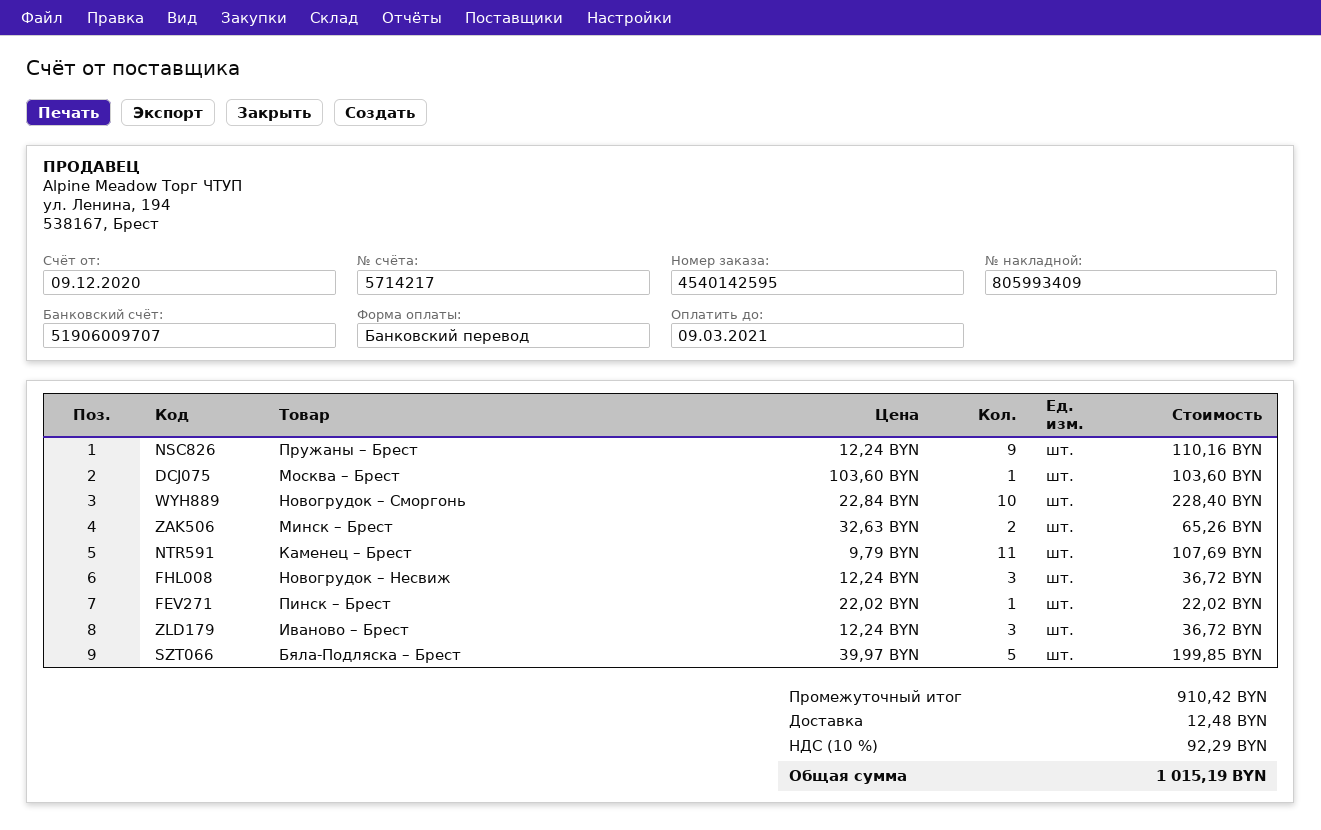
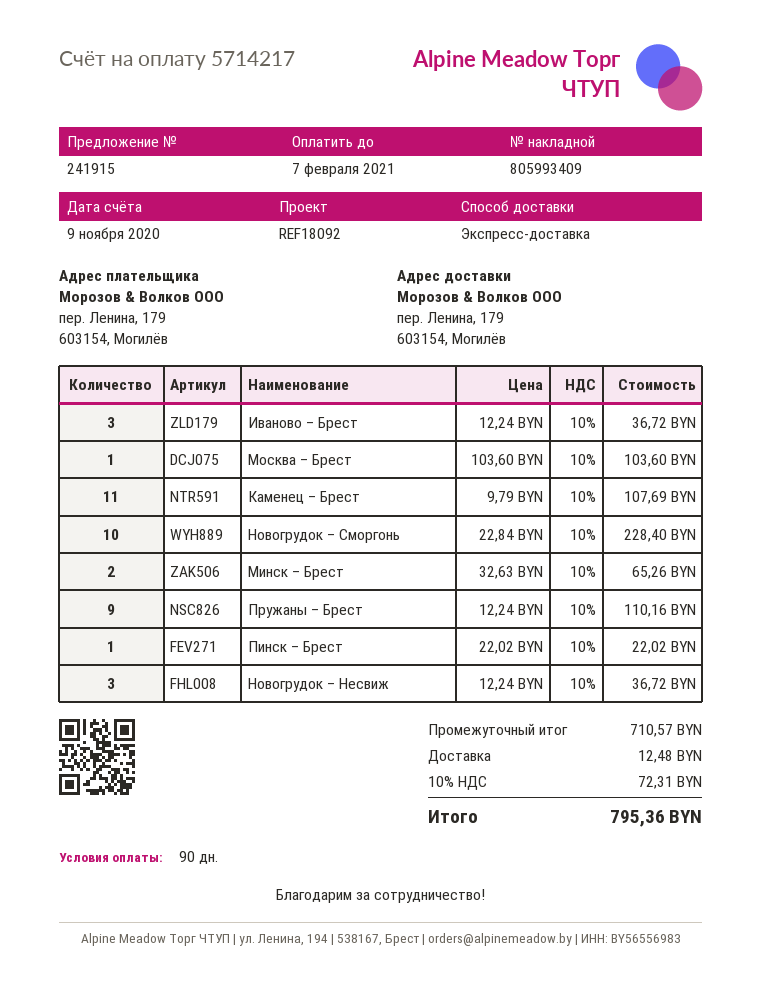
invoice date: 2020-12-09 -> 2020-11-09
due date: 2021-03-09 -> 2021-02-07
Бяла-Подляска – Брест: 5 x 39.97 = 199.85 -> none
subtotal: 910.42 -> 710.57
tax: 10% = 92.29 -> 10% = 72.31
total: 1015.19 -> 795.36

